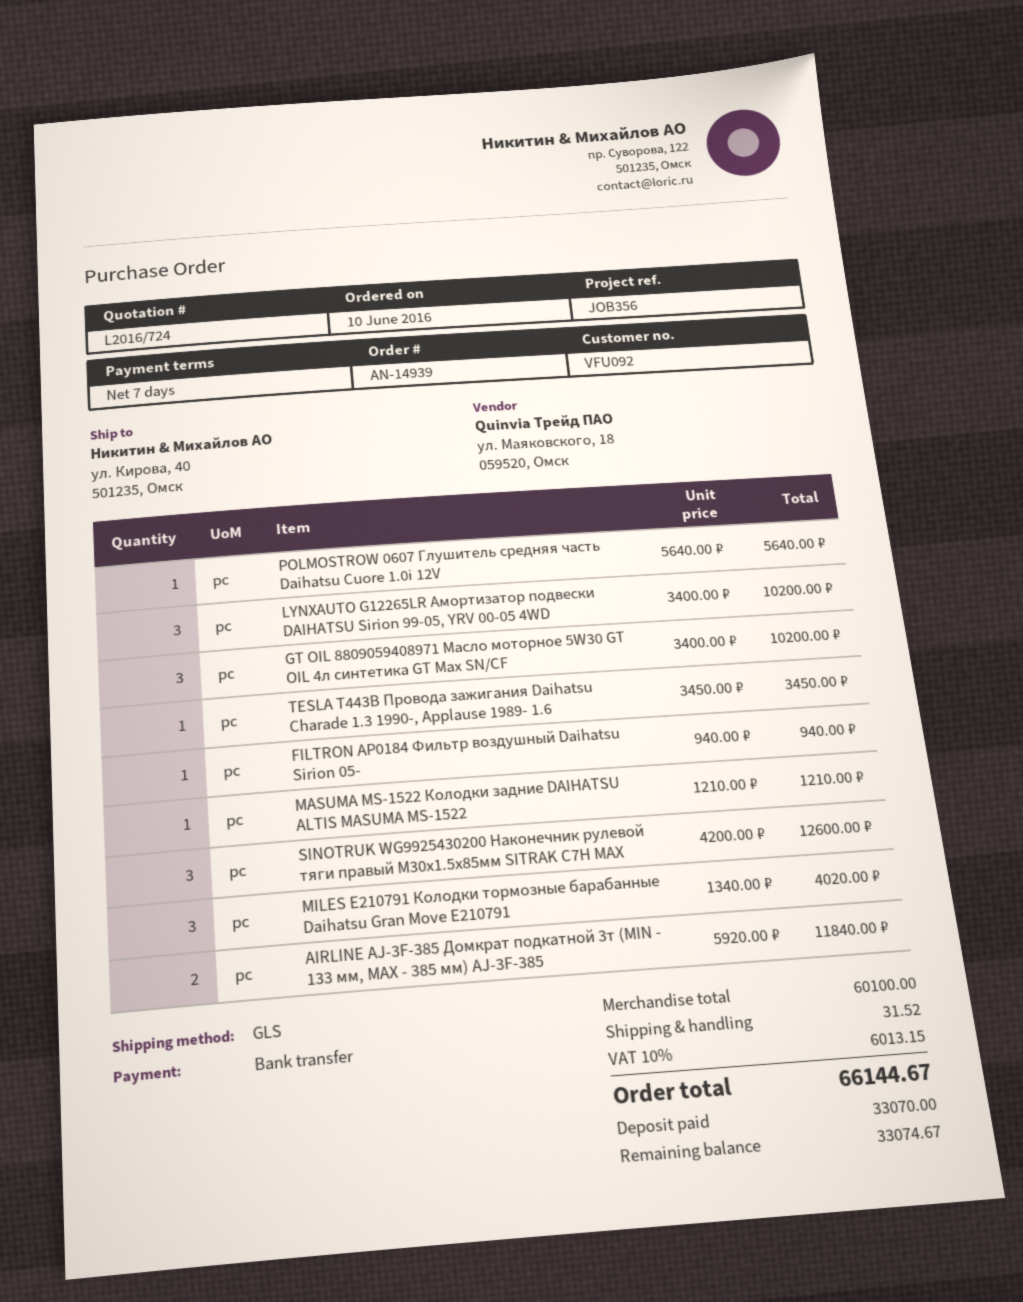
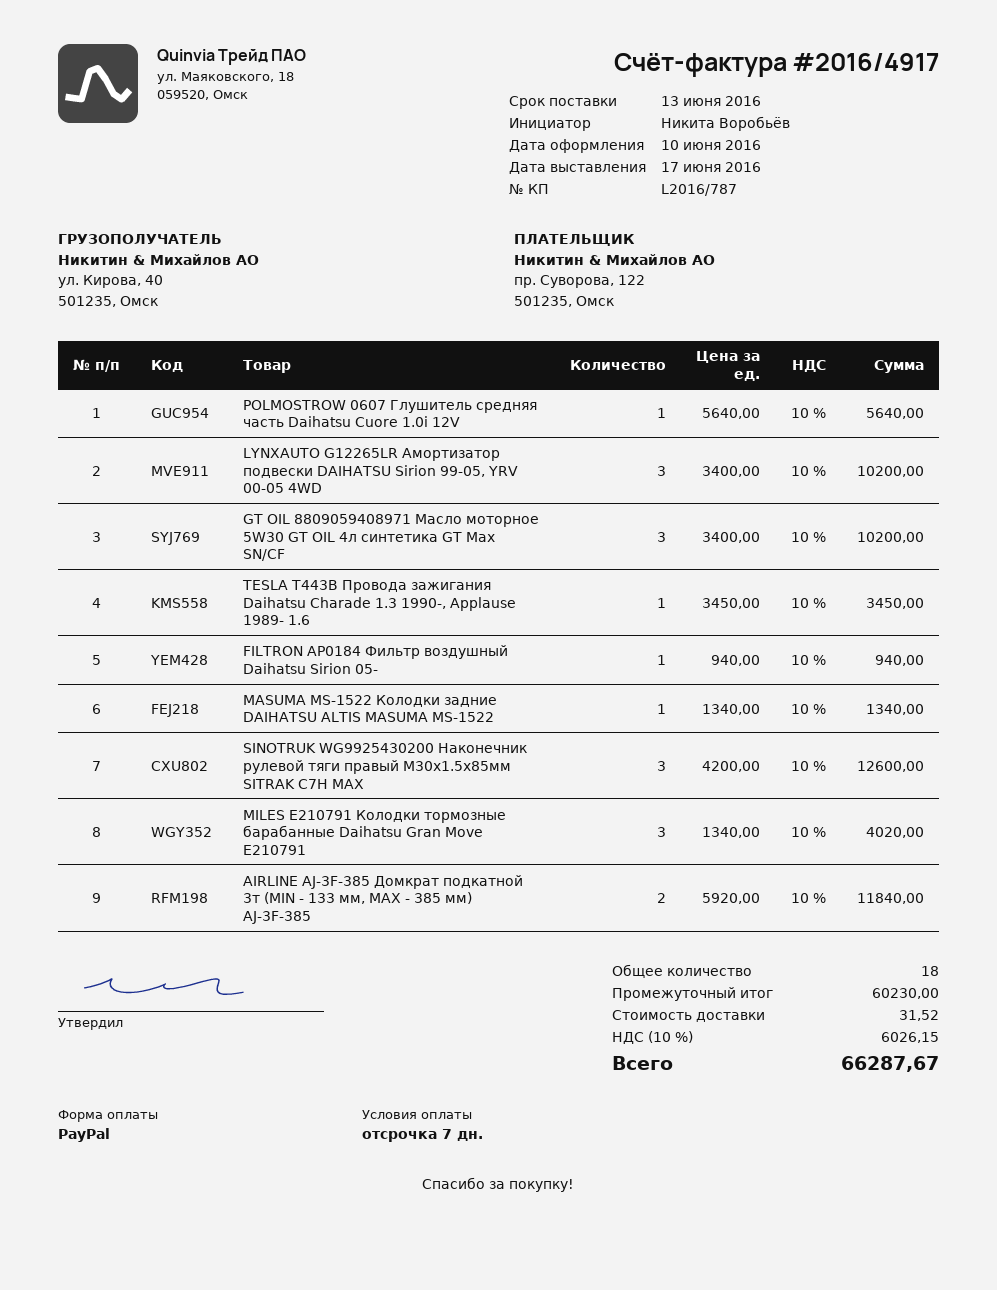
quote number: L2016/724 -> L2016/787
payment method: bank transfer -> PayPal
MASUMA MS-1522 Колодки задние DAIHATSU ALTIS MASUMA MS-1522: 1 x 1210.00 = 1210.00 -> 1 x 1340.00 = 1340.00
subtotal: 60100.00 -> 60230.00
tax: 10% = 6013.15 -> 10% = 6026.15
total: 66144.67 -> 66287.67

